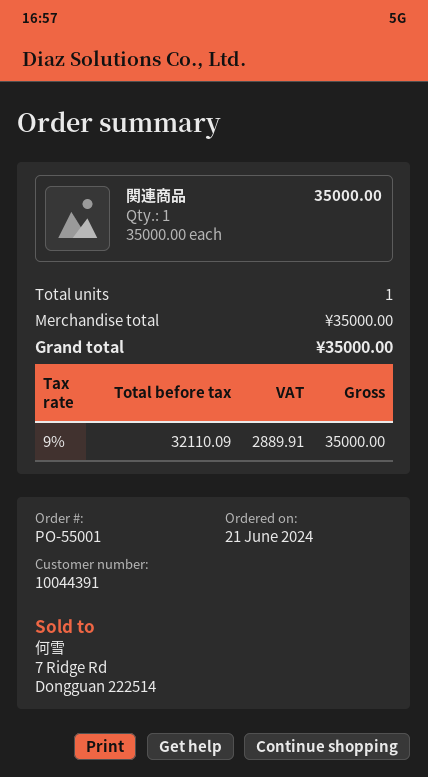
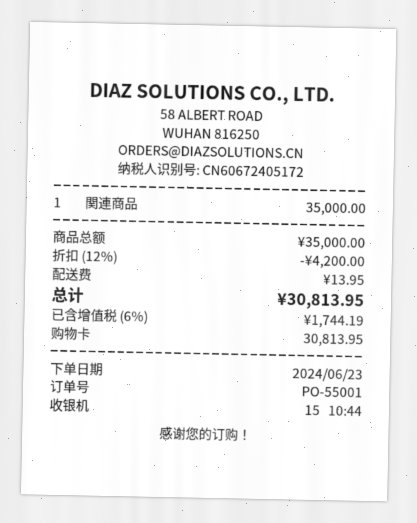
order date: 2024-06-21 -> 2024-06-23
discount: none -> 12% = 4200.00
shipping: none -> 13.95
tax: 9% = 2889.91 -> 6% = 1744.19
total: 35000.00 -> 30813.95

